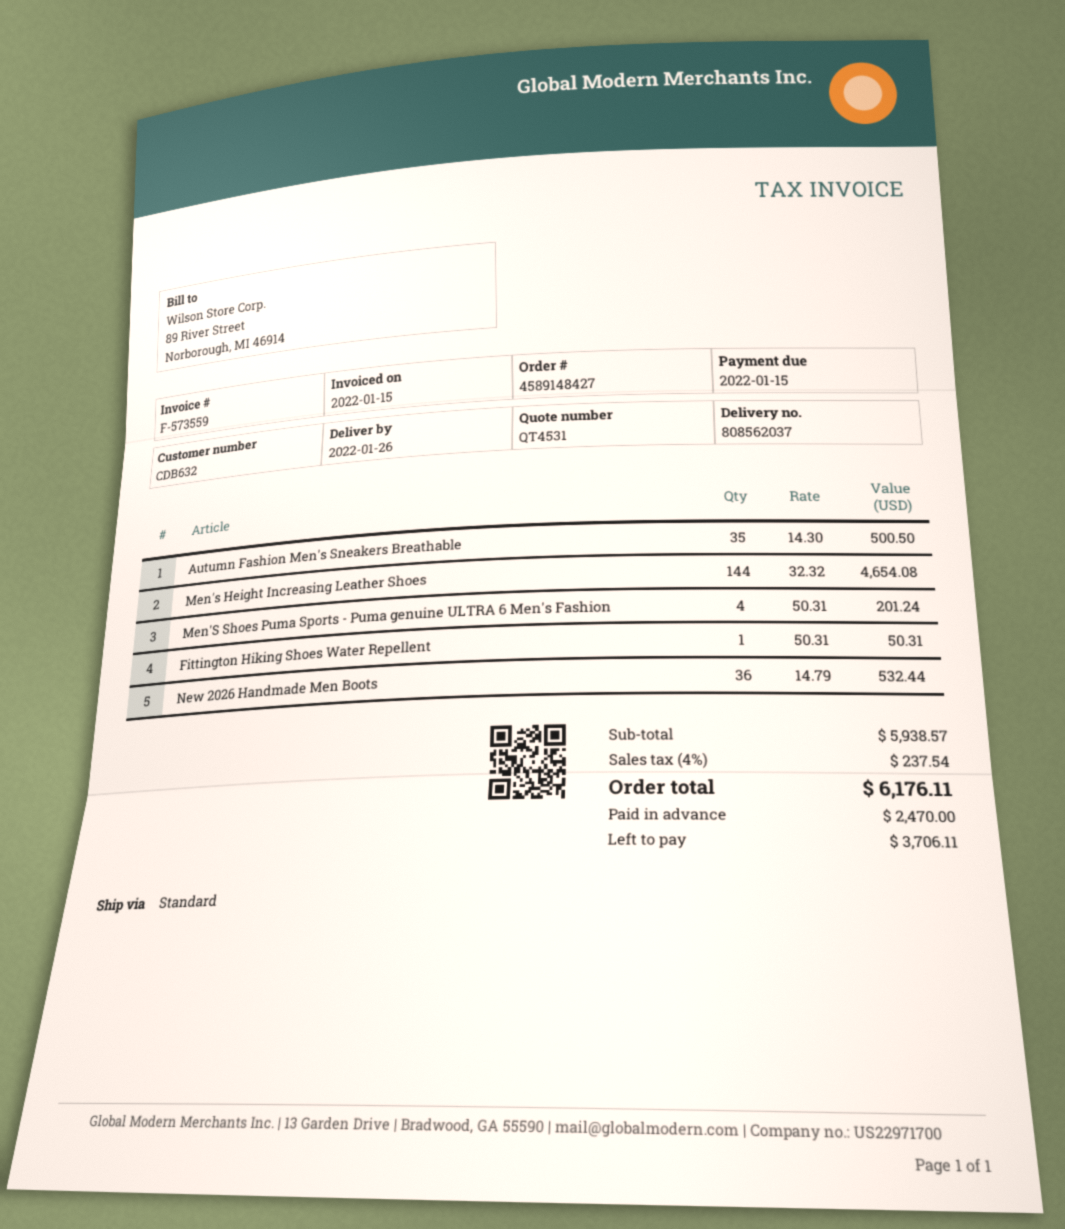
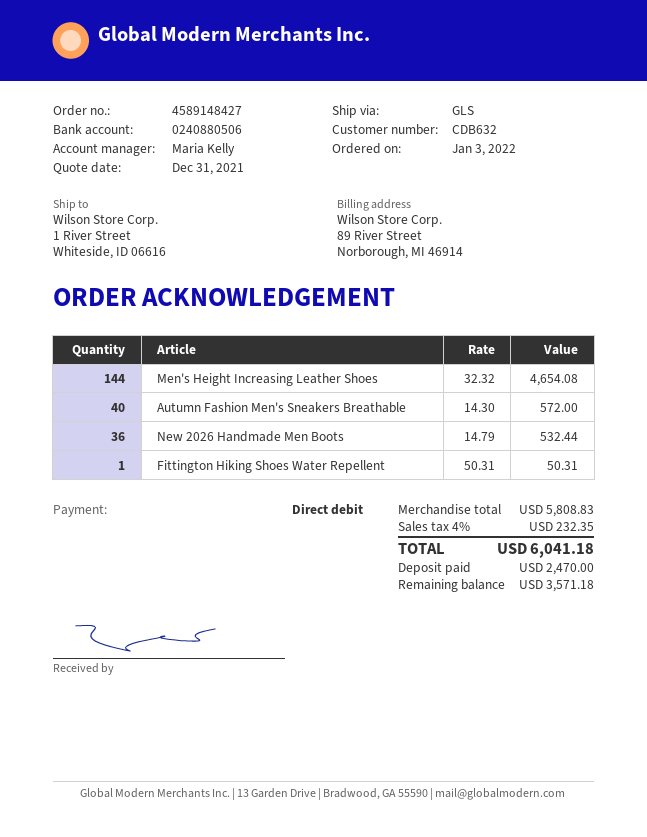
shipping method: standard -> GLS
Autumn Fashion Men's Sneakers Breathable: 35 x 14.30 = 500.50 -> 40 x 14.30 = 572.00
Men'S Shoes Puma Sports - Puma genuine ULTRA 6 Men's Fashion: 4 x 50.31 = 201.24 -> none
subtotal: 5938.57 -> 5808.83
tax: 4% = 237.54 -> 4% = 232.35
total: 6176.11 -> 6041.18
balance: 3706.11 -> 3571.18

